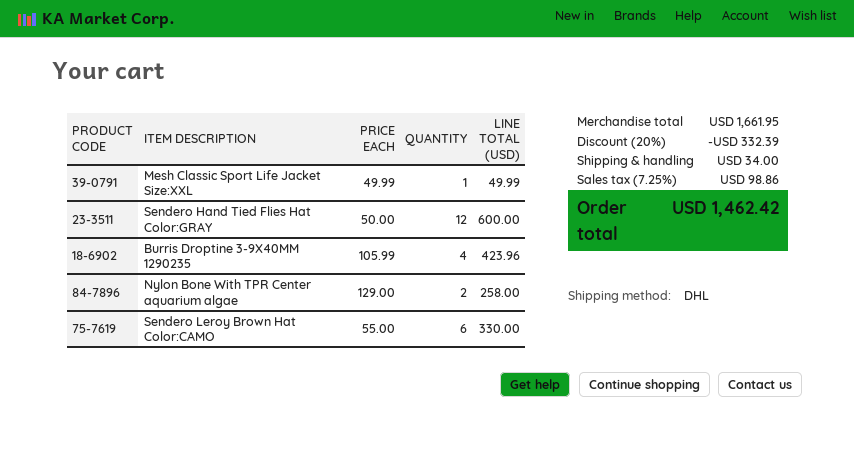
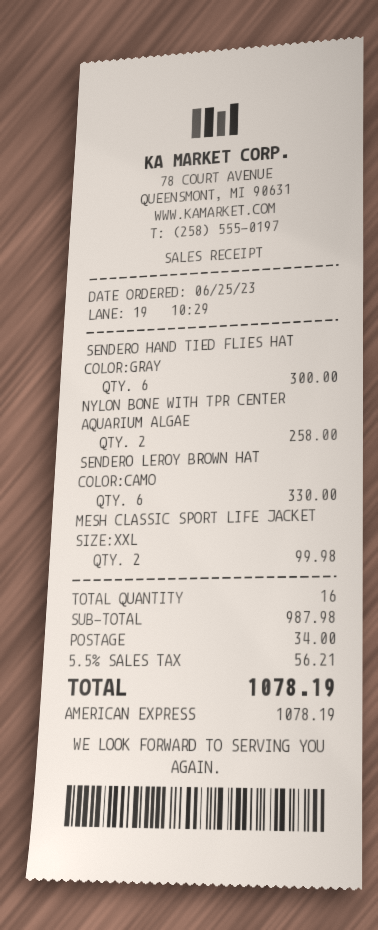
Mesh Classic Sport Life Jacket Size:XXL: 1 for 49.99 -> 2 for 99.98
Sendero Hand Tied Flies Hat Color:GRAY: 12 for 600.00 -> 6 for 300.00
Burris Droptine 3-9X40MM 1290235: 4 for 423.96 -> none
subtotal: 1661.95 -> 987.98
discount: 20% = 332.39 -> none
tax: 7.25% = 98.86 -> 5.5% = 56.21
total: 1462.42 -> 1078.19

